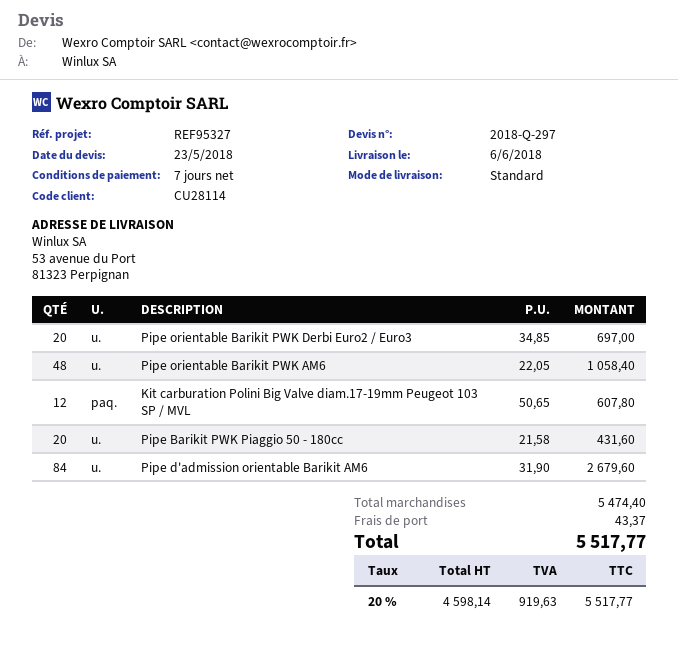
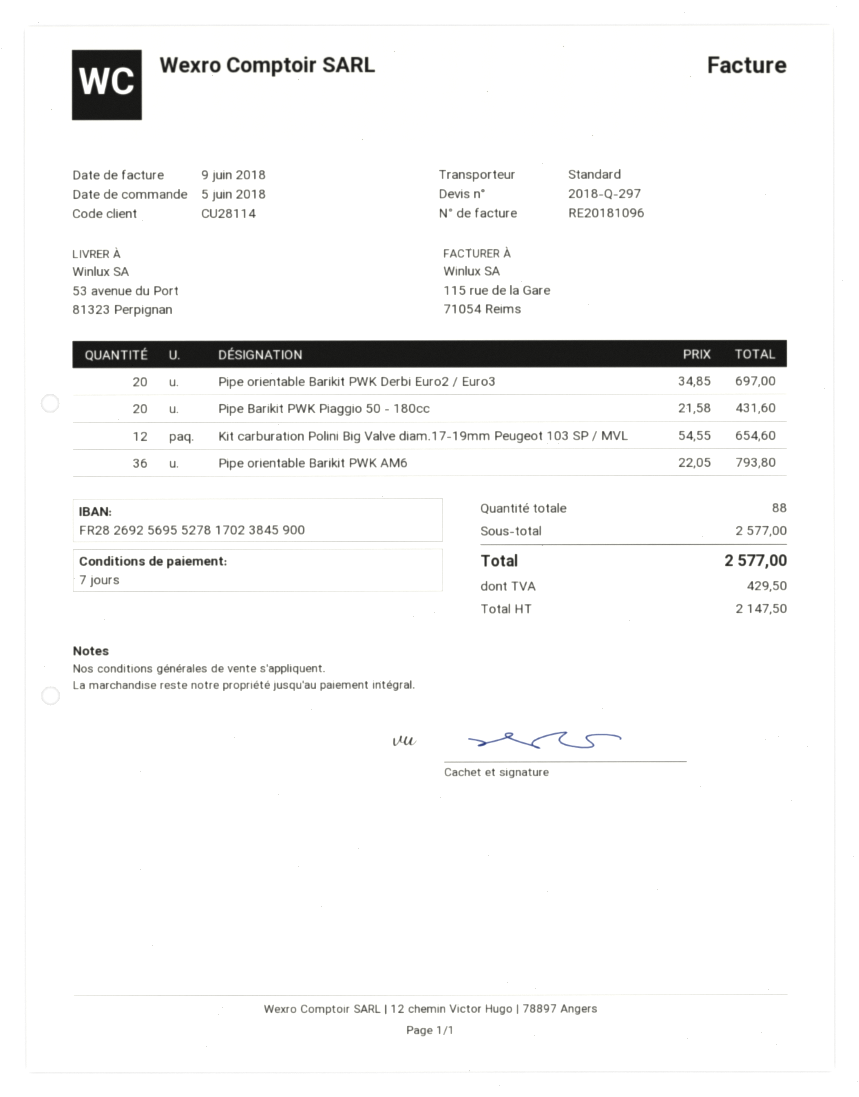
Pipe orientable Barikit PWK AM6: 48 x 22.05 = 1058.40 -> 36 x 22.05 = 793.80
Kit carburation Polini Big Valve diam.17-19mm Peugeot 103 SP / MVL: 12 x 50.65 = 607.80 -> 12 x 54.55 = 654.60
Pipe d'admission orientable Barikit AM6: 84 x 31.90 = 2679.60 -> none
subtotal: 5474.40 -> 2577.00
shipping: 43.37 -> none
net: 4598.14 -> 2147.50
tax: 919.63 -> 429.50
total: 5517.77 -> 2577.00

